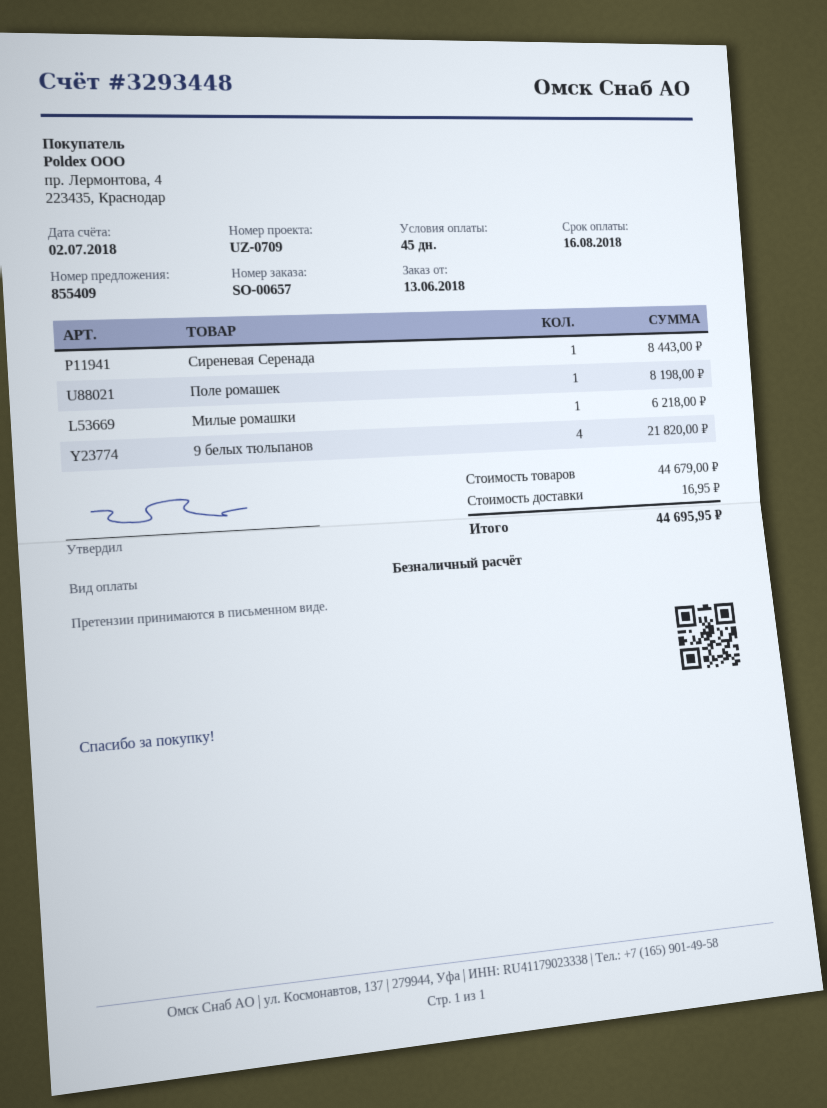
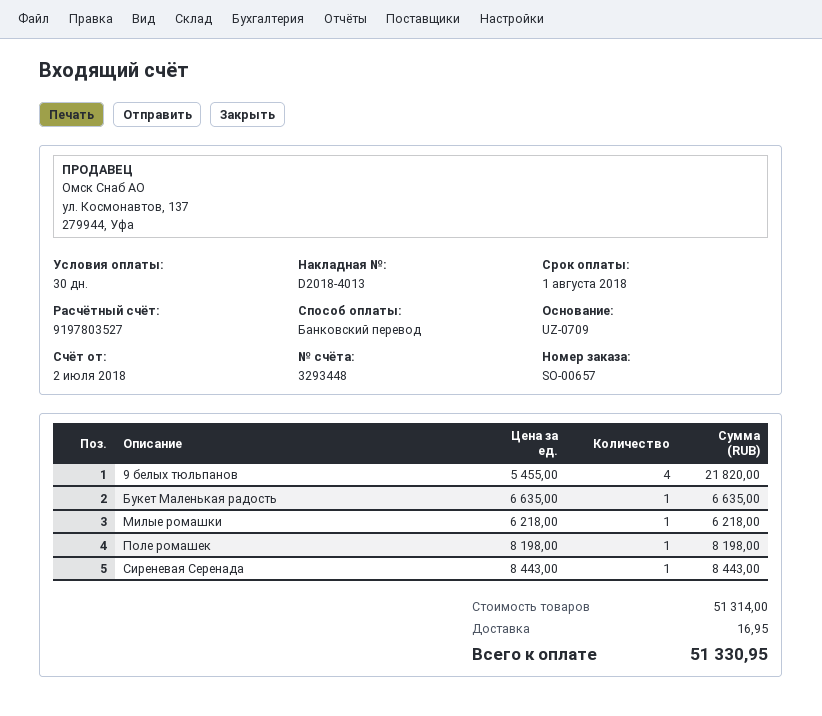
payment terms: 45 days -> 30 days
due date: 2018-08-16 -> 2018-08-01
Букет Маленькая радость: none -> 1 for 6635.00
subtotal: 44679.00 -> 51314.00
total: 44695.95 -> 51330.95

